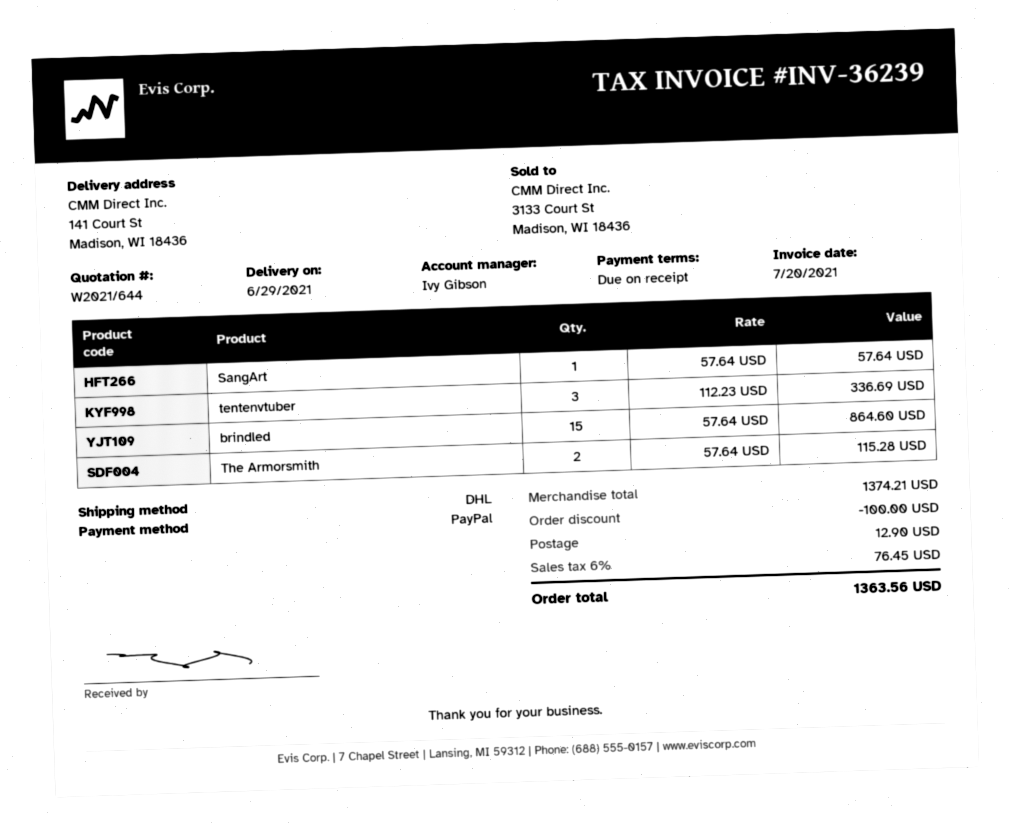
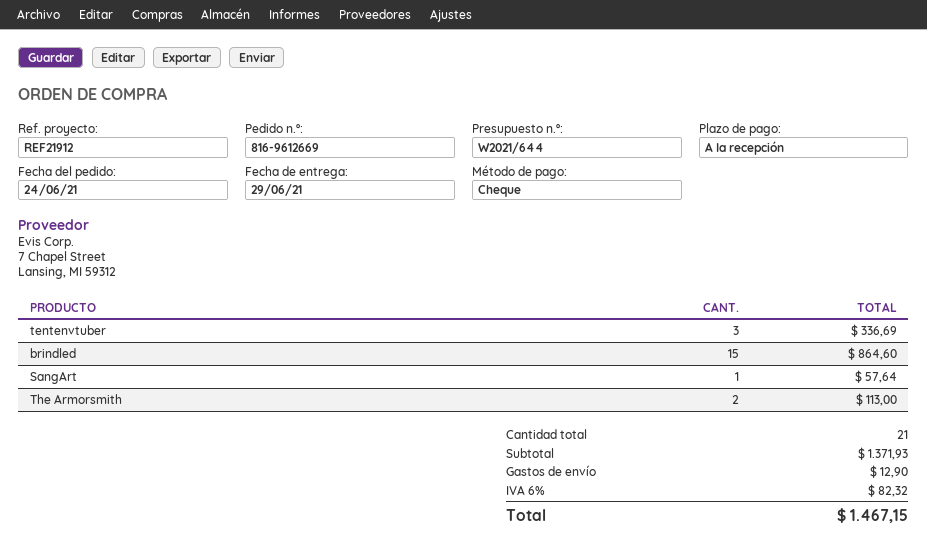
payment method: PayPal -> cheque
The Armorsmith: 2 for 115.28 -> 2 for 113.00
subtotal: 1374.21 -> 1371.93
discount: 100.00 -> none
tax: 6% = 76.45 -> 6% = 82.32
total: 1363.56 -> 1467.15

